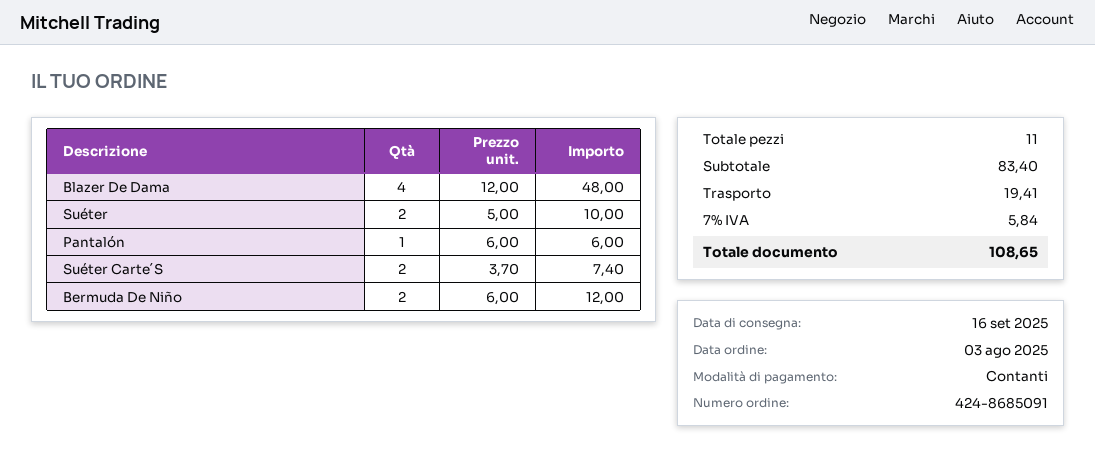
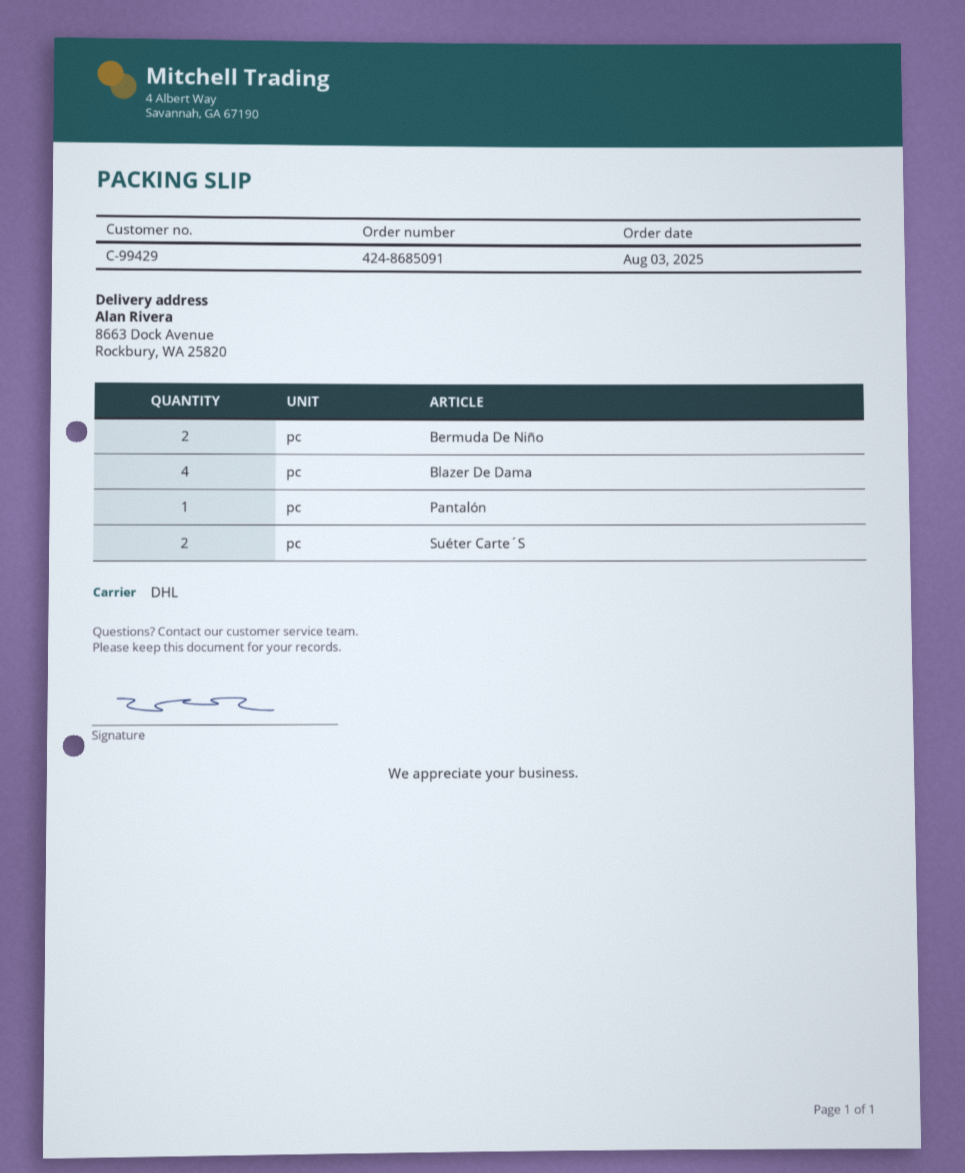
Suéter: 2 -> none

